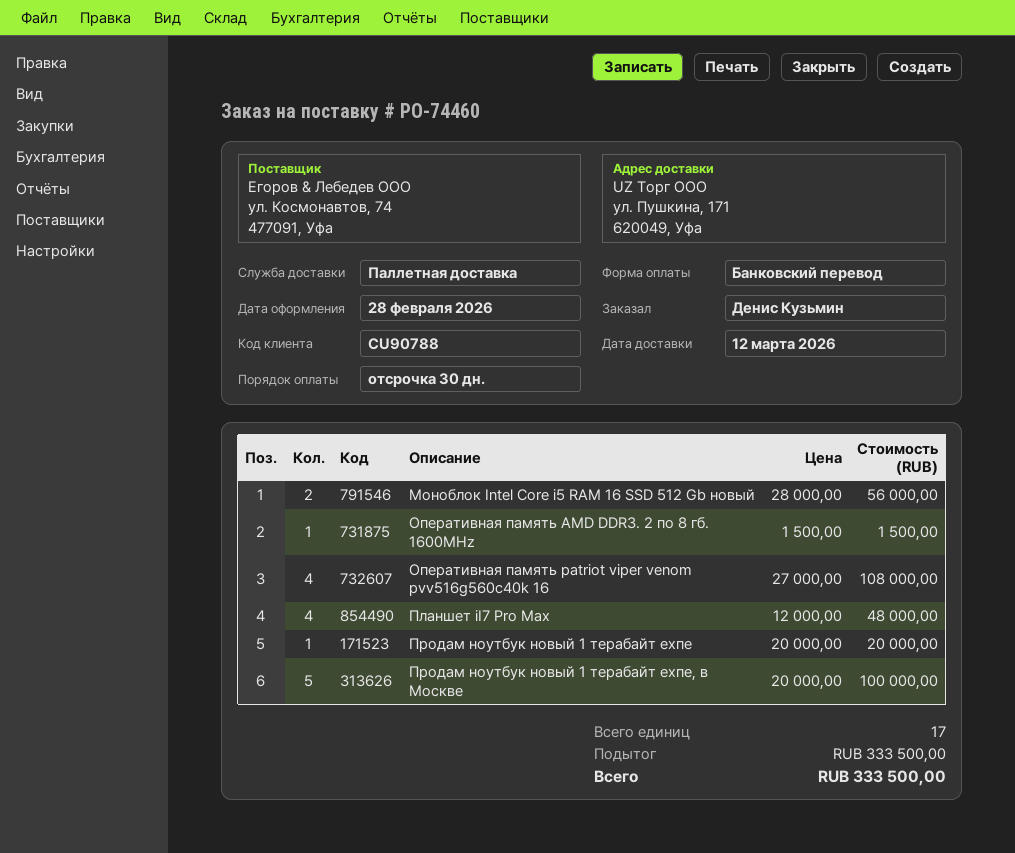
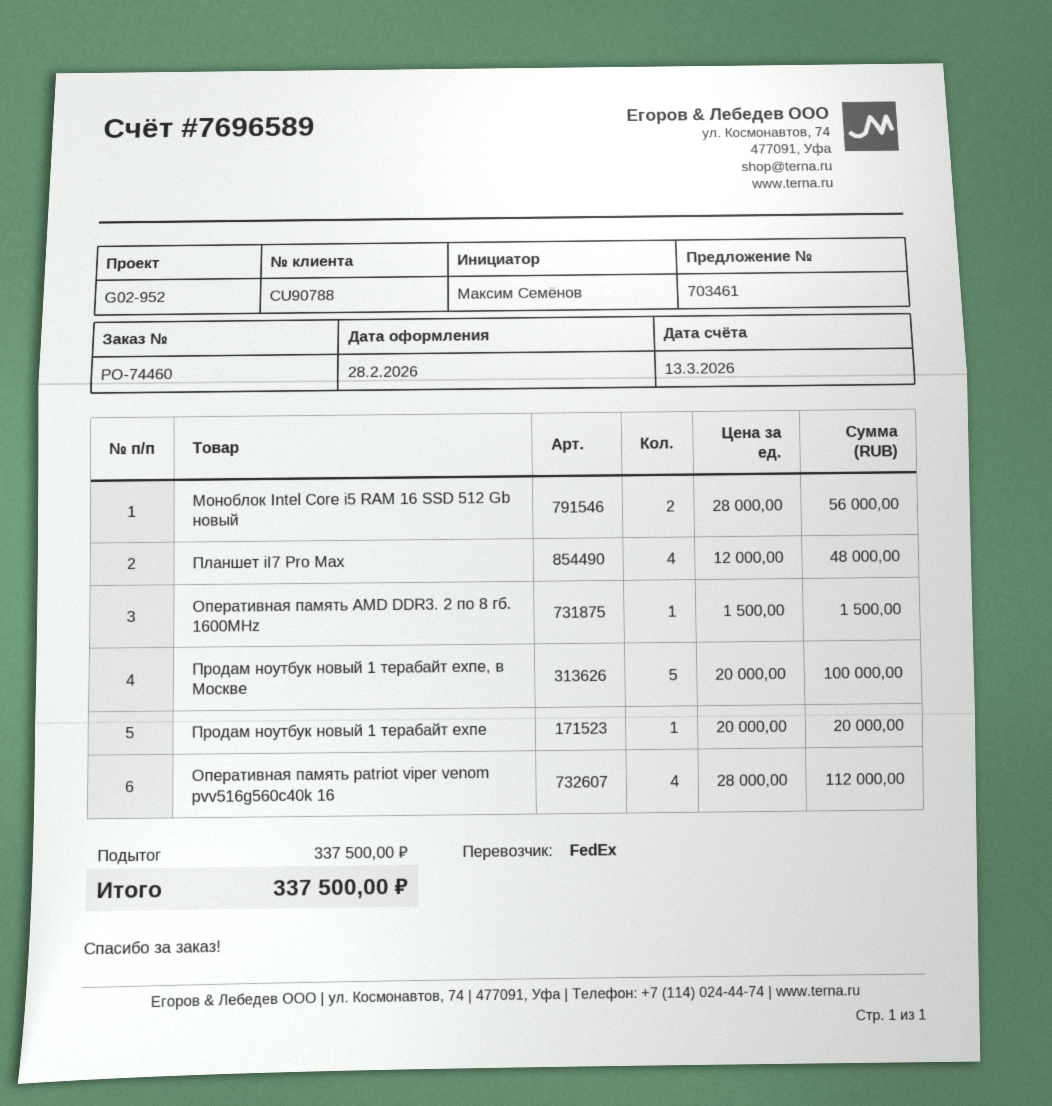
ordered by: Денис Кузьмин -> Максим Семёнов
shipping method: pallet freight -> FedEx
Оперативная память patriot viper venom pvv516g560c40k 16: 4 x 27000.00 = 108000.00 -> 4 x 28000.00 = 112000.00
subtotal: 333500.00 -> 337500.00
total: 333500.00 -> 337500.00

